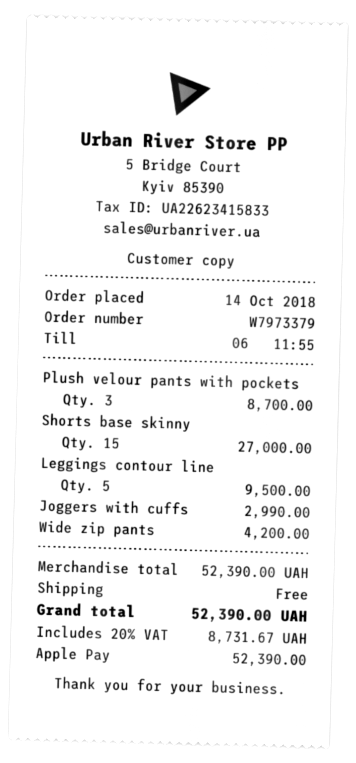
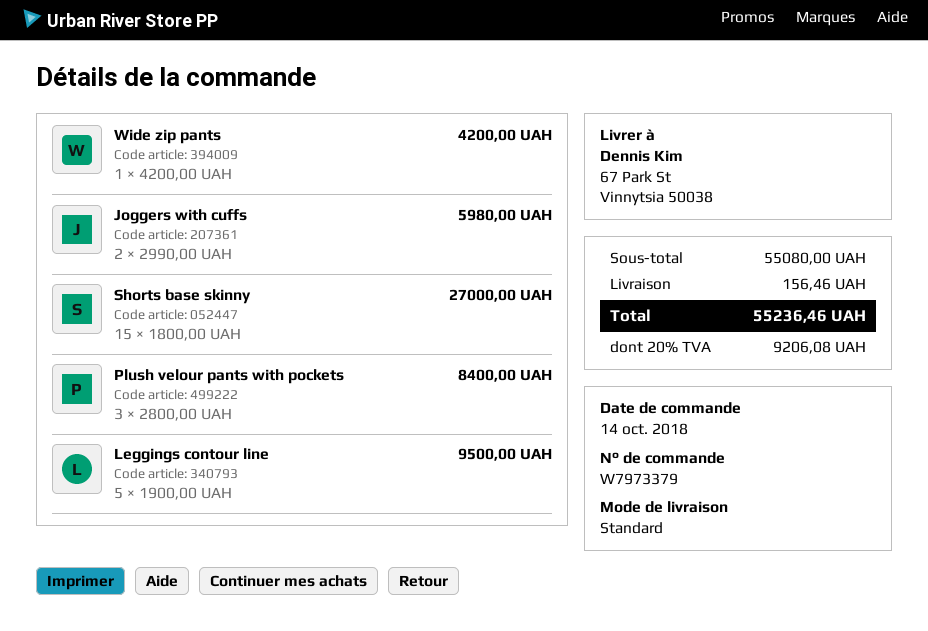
Plush velour pants with pockets: 3 for 8700.00 -> 3 for 8400.00
Joggers with cuffs: 1 for 2990.00 -> 2 for 5980.00
subtotal: 52390.00 -> 55080.00
shipping: 0.00 -> 156.46
tax: 20% = 8731.67 -> 20% = 9206.08
total: 52390.00 -> 55236.46

